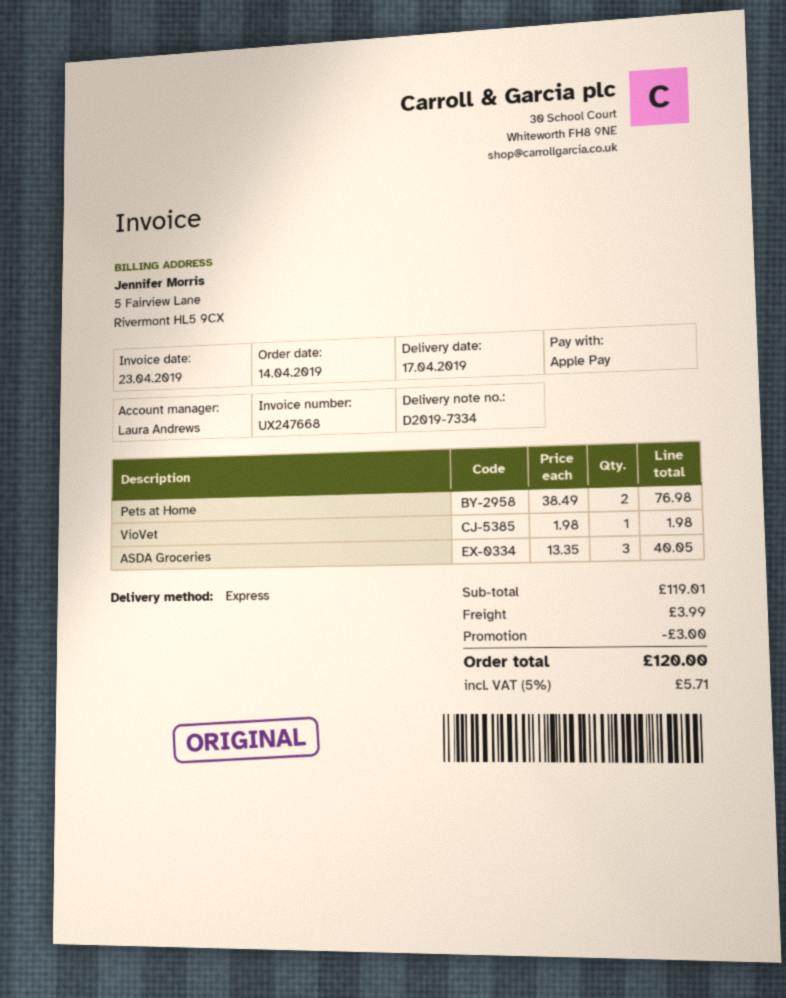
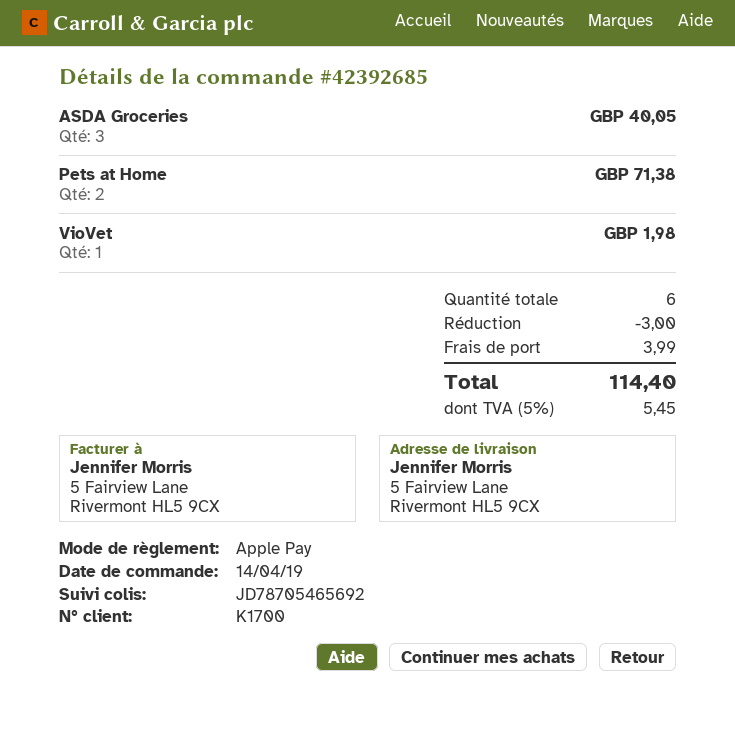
Pets at Home: 2 for 76.98 -> 2 for 71.38
tax: 5% = 5.71 -> 5% = 5.45
total: 120.00 -> 114.40

